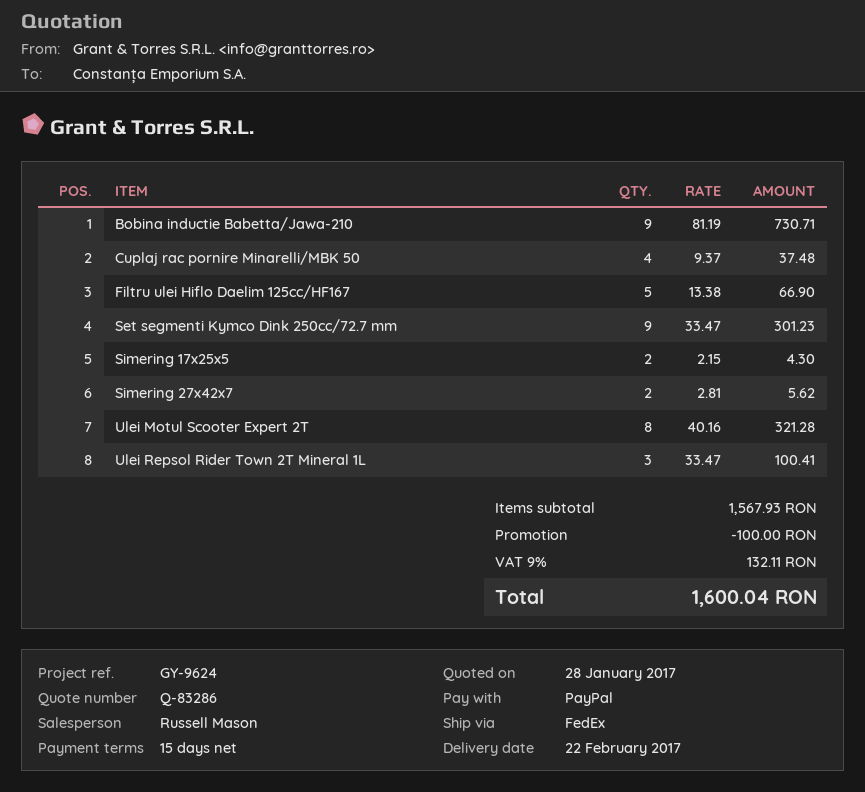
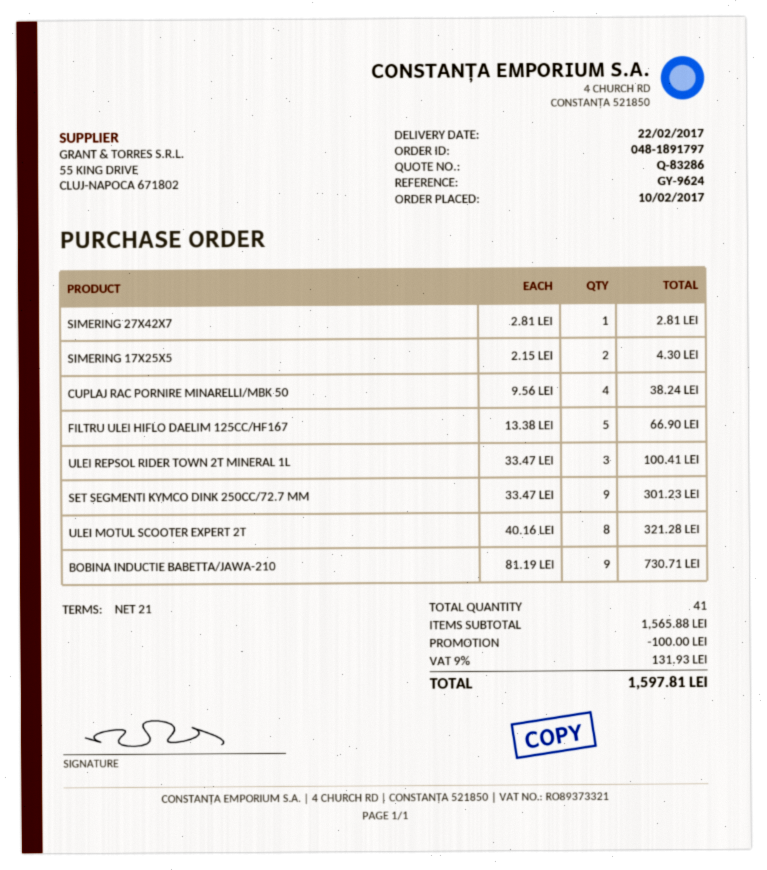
payment terms: 15 days -> 21 days
Cuplaj rac pornire Minarelli/MBK 50: 4 x 9.37 = 37.48 -> 4 x 9.56 = 38.24
Simering 27x42x7: 2 x 2.81 = 5.62 -> 1 x 2.81 = 2.81
subtotal: 1567.93 -> 1565.88
tax: 9% = 132.11 -> 9% = 131.93
total: 1600.04 -> 1597.81

